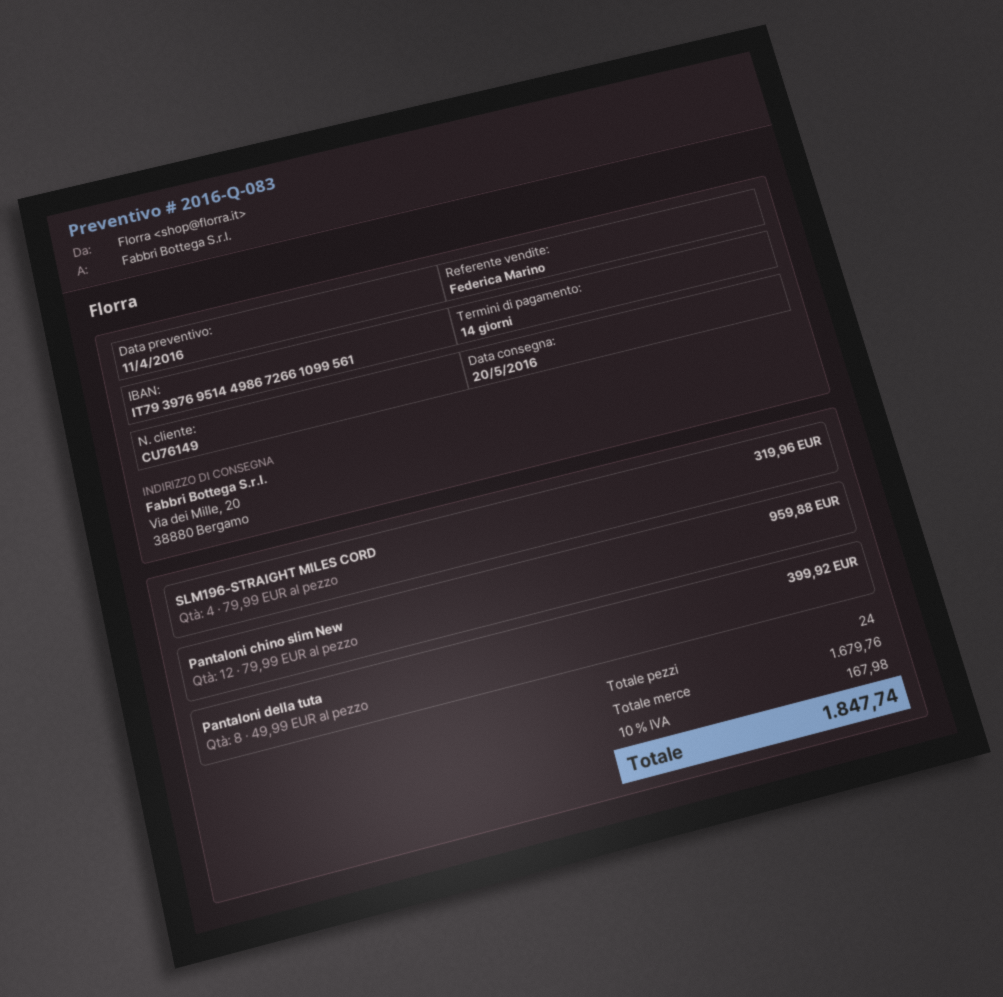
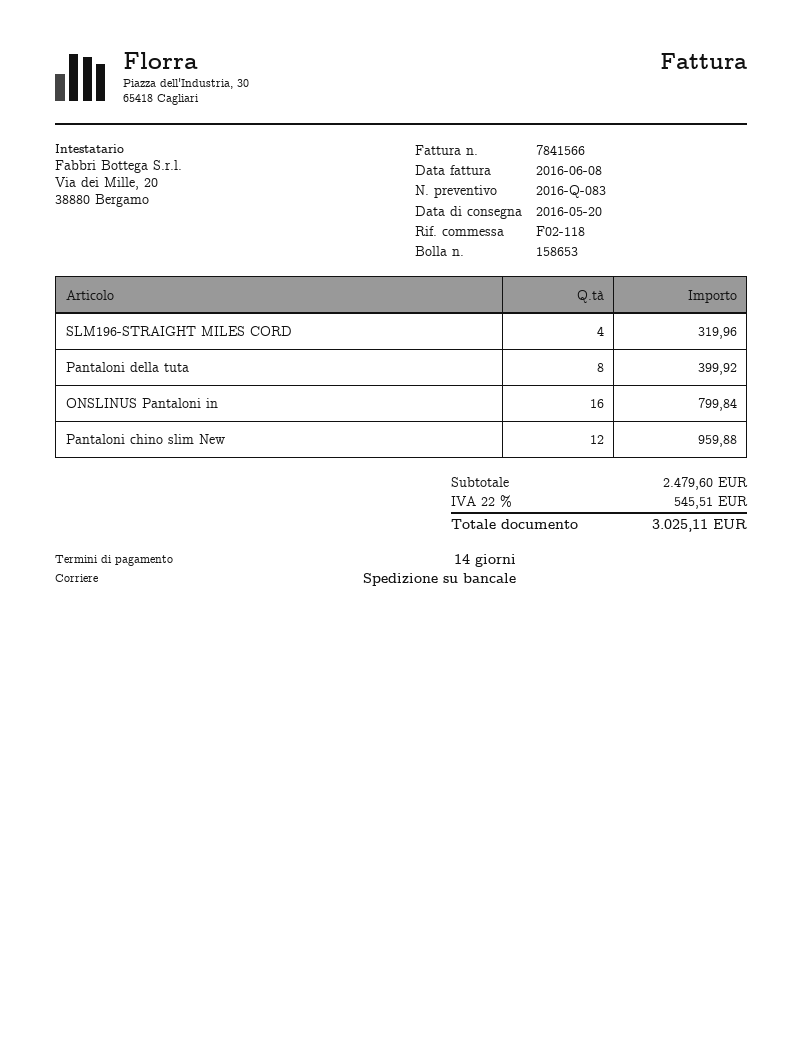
ONSLINUS Pantaloni in: none -> 16 for 799.84
subtotal: 1679.76 -> 2479.60
tax: 10% = 167.98 -> 22% = 545.51
total: 1847.74 -> 3025.11

